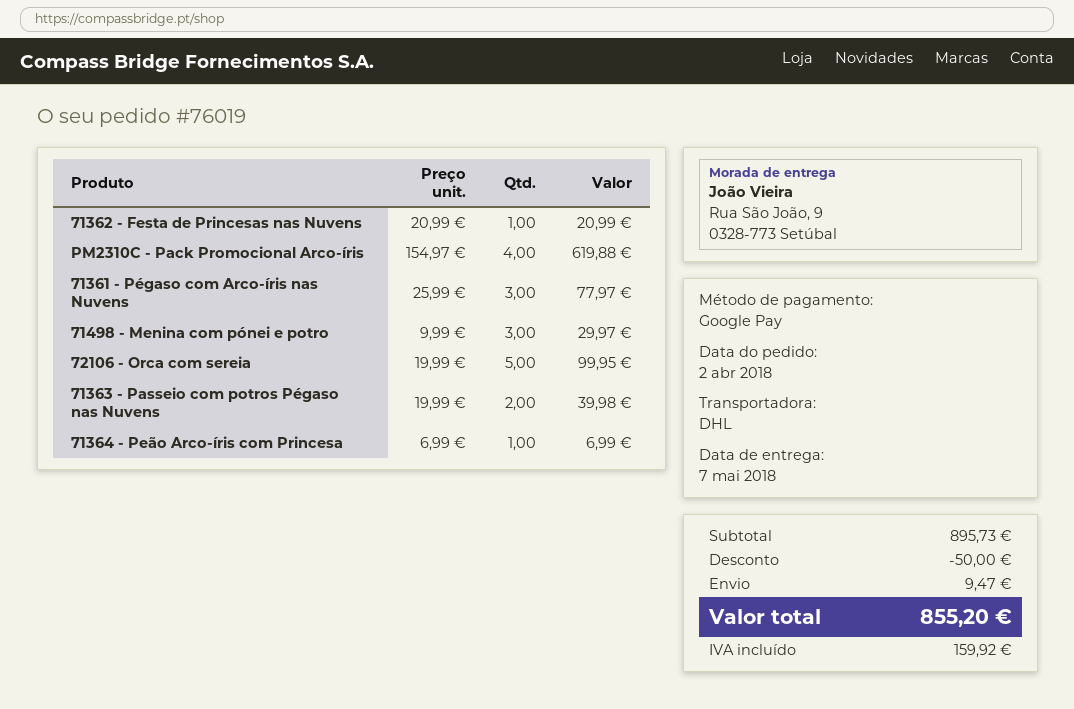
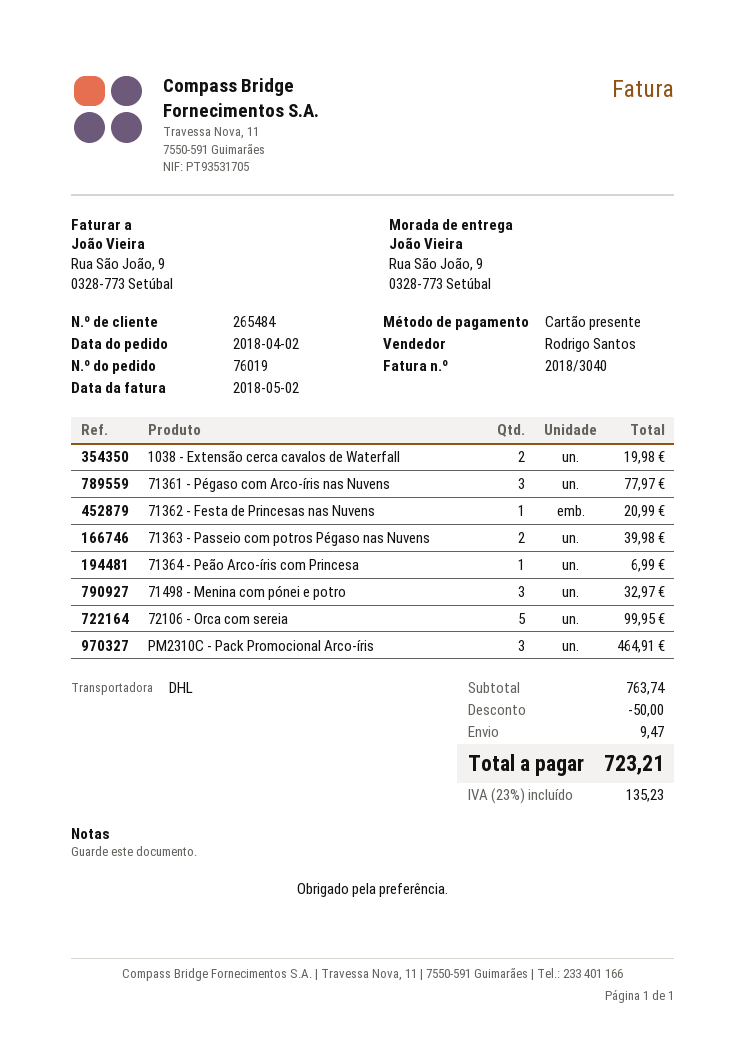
payment method: Google Pay -> gift card
PM2310C - Pack Promocional Arco-íris: 4 for 619.88 -> 3 for 464.91
71498 - Menina com pónei e potro: 3 for 29.97 -> 3 for 32.97
1038 - Extensão cerca cavalos de Waterfall: none -> 2 for 19.98
subtotal: 895.73 -> 763.74
tax: 159.92 -> 135.23
total: 855.20 -> 723.21

